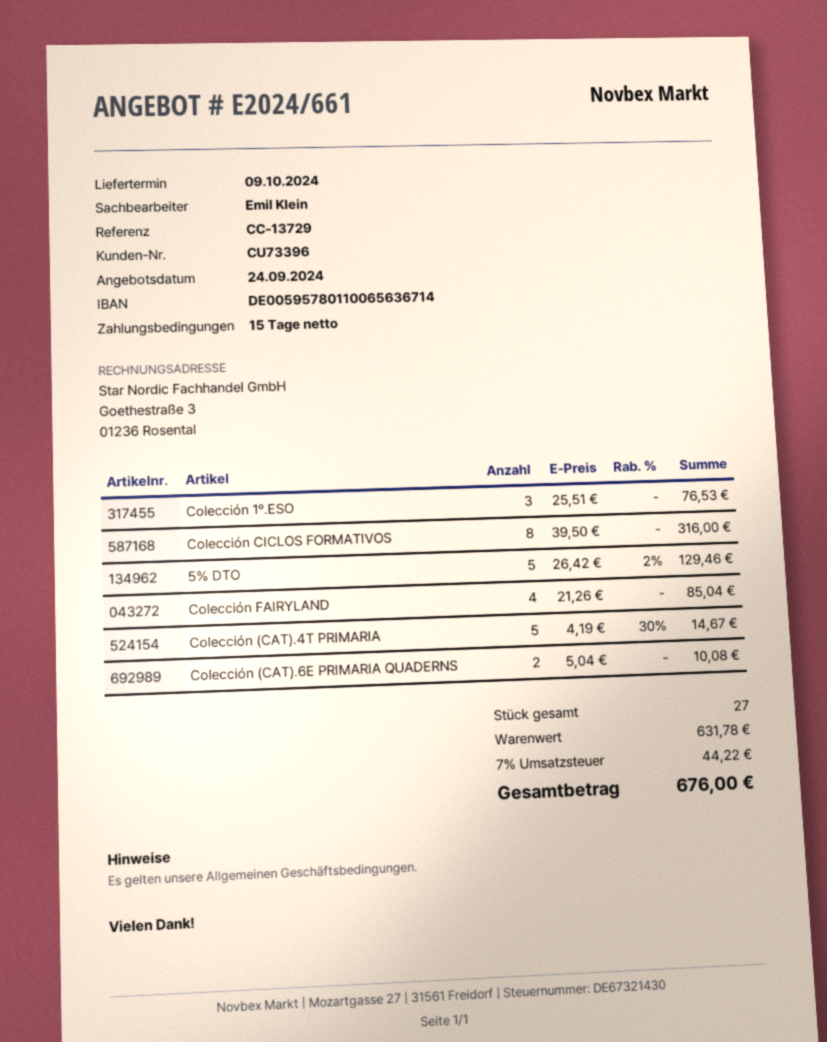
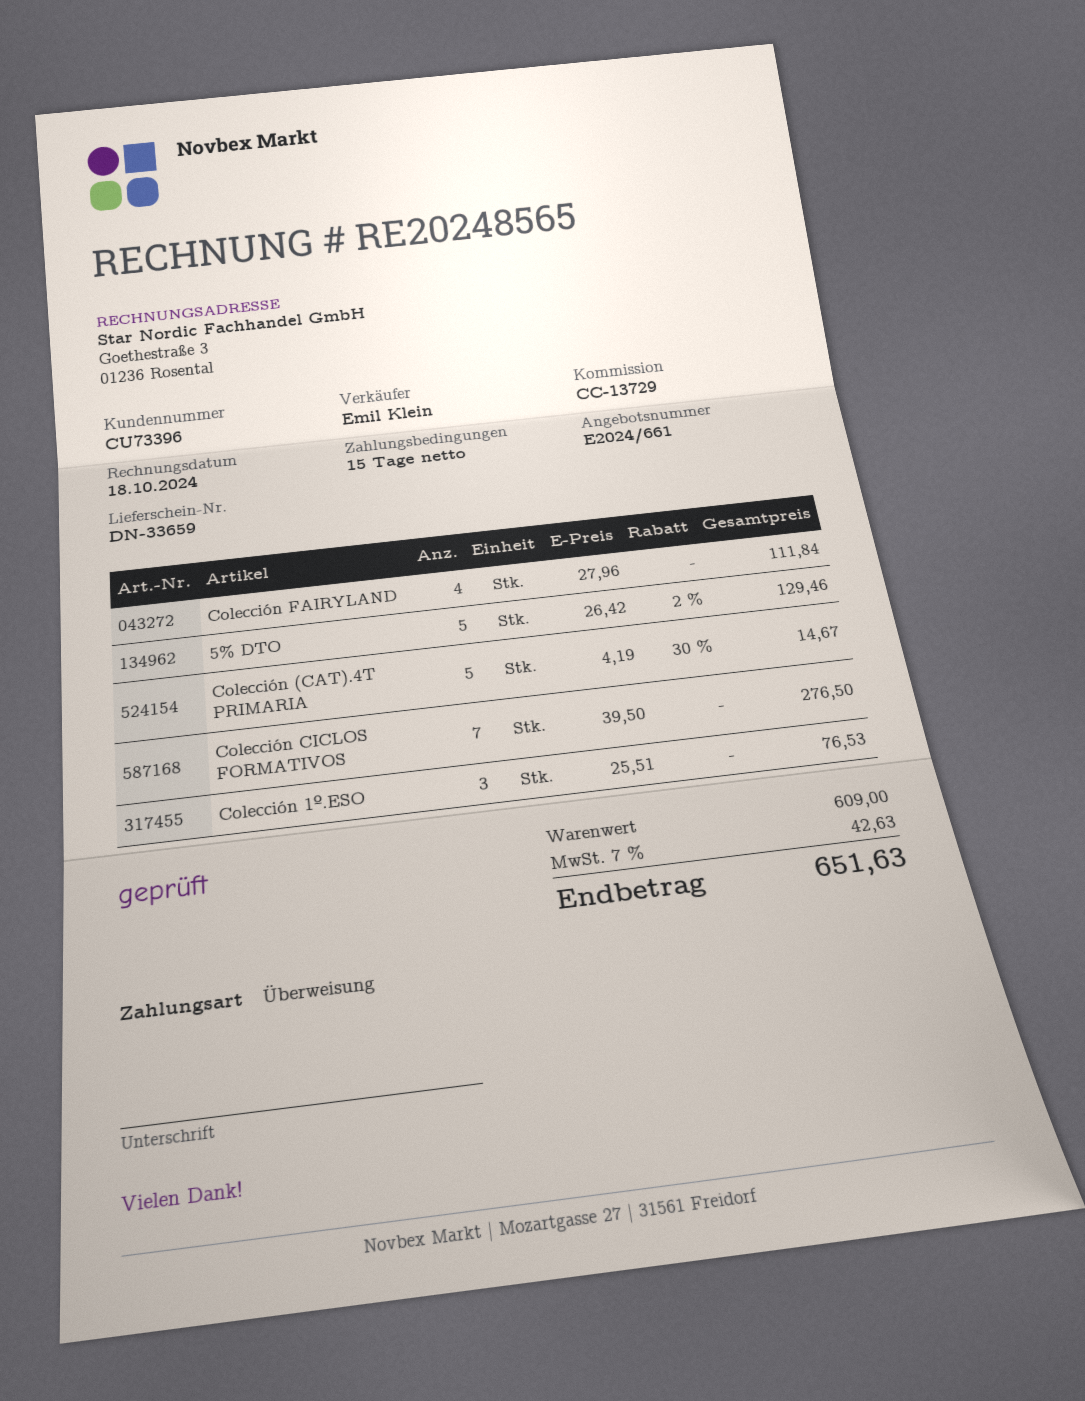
Colección CICLOS FORMATIVOS: 8 x 39.50 = 316.00 -> 7 x 39.50 = 276.50
Colección FAIRYLAND: 4 x 21.26 = 85.04 -> 4 x 27.96 = 111.84
Colección (CAT).6E PRIMARIA QUADERNS: 2 x 5.04 = 10.08 -> none
subtotal: 631.78 -> 609.00
tax: 7% = 44.22 -> 7% = 42.63
total: 676.00 -> 651.63

